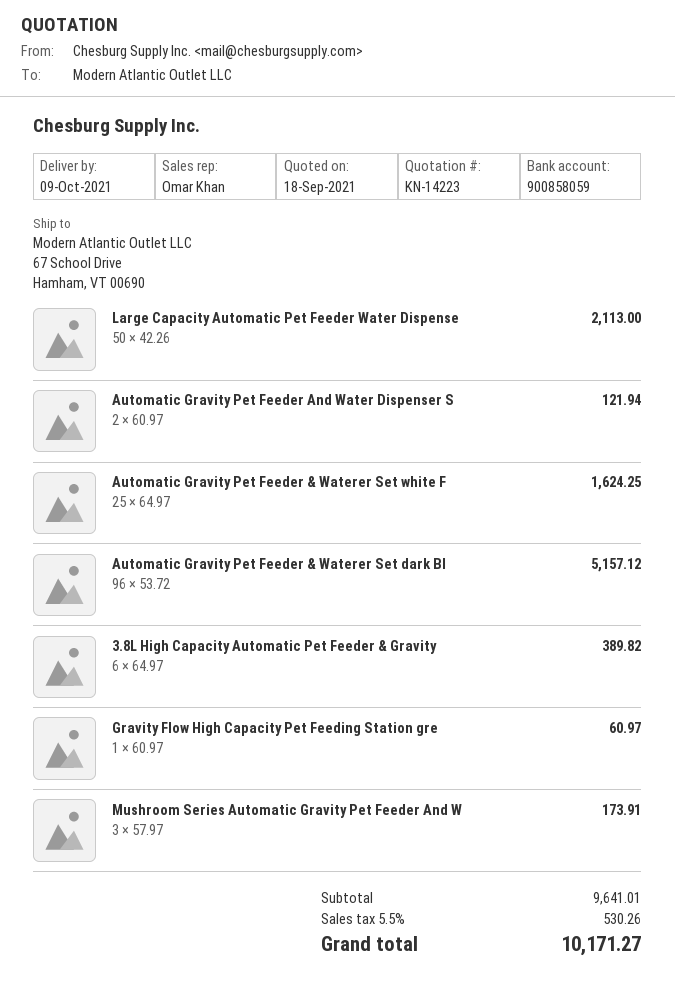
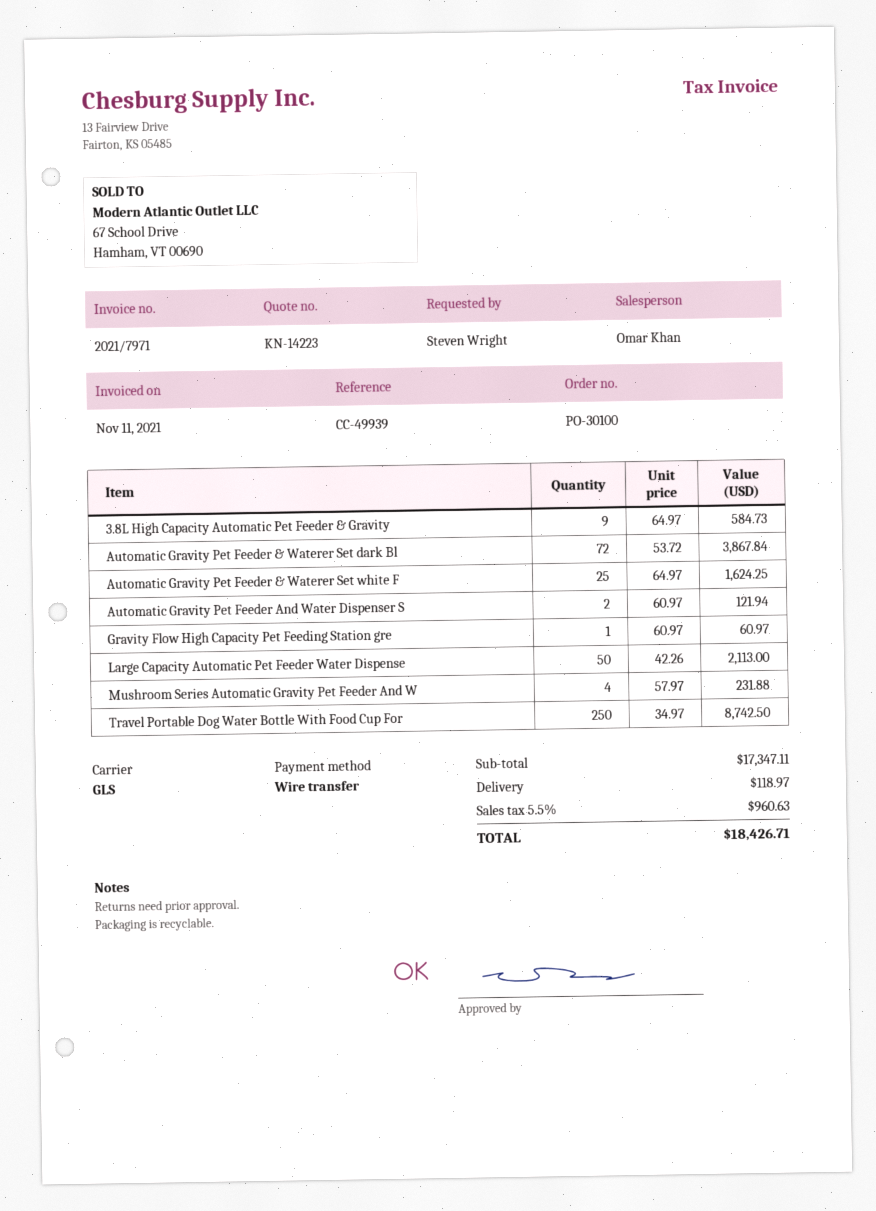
Automatic Gravity Pet Feeder & Waterer Set dark Bl: 96 x 53.72 = 5157.12 -> 72 x 53.72 = 3867.84
3.8L High Capacity Automatic Pet Feeder & Gravity: 6 x 64.97 = 389.82 -> 9 x 64.97 = 584.73
Mushroom Series Automatic Gravity Pet Feeder And W: 3 x 57.97 = 173.91 -> 4 x 57.97 = 231.88
Travel Portable Dog Water Bottle With Food Cup For: none -> 250 x 34.97 = 8742.50
subtotal: 9641.01 -> 17347.11
shipping: none -> 118.97
tax: 5.5% = 530.26 -> 5.5% = 960.63
total: 10171.27 -> 18426.71

